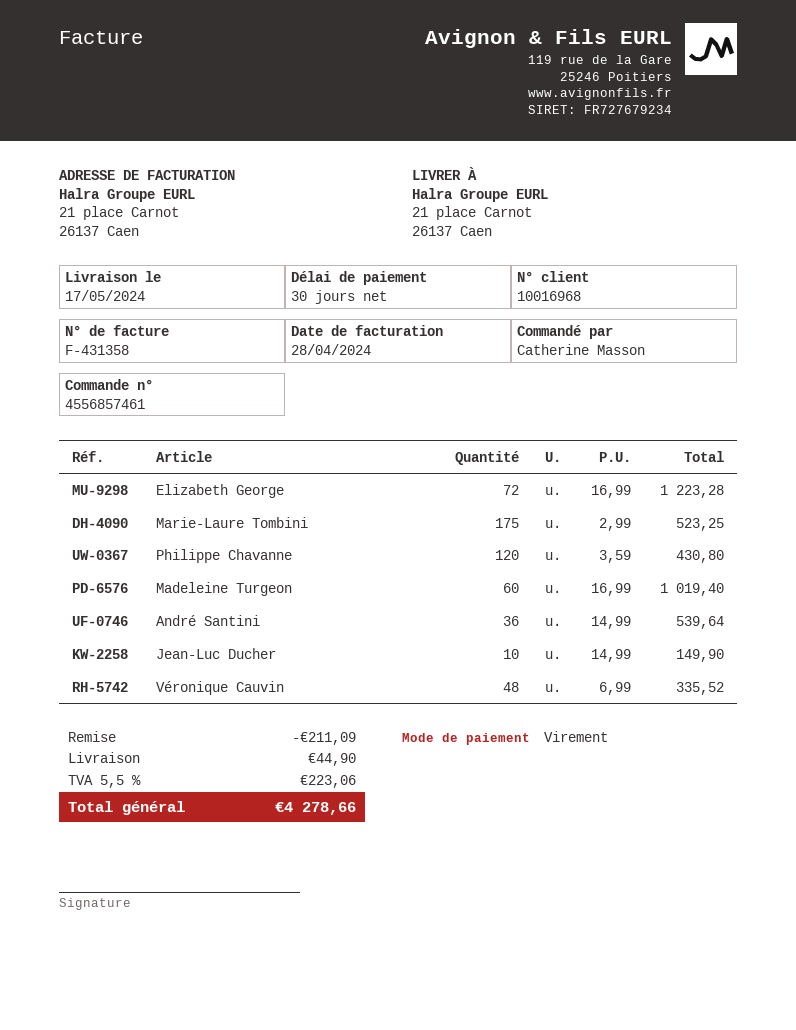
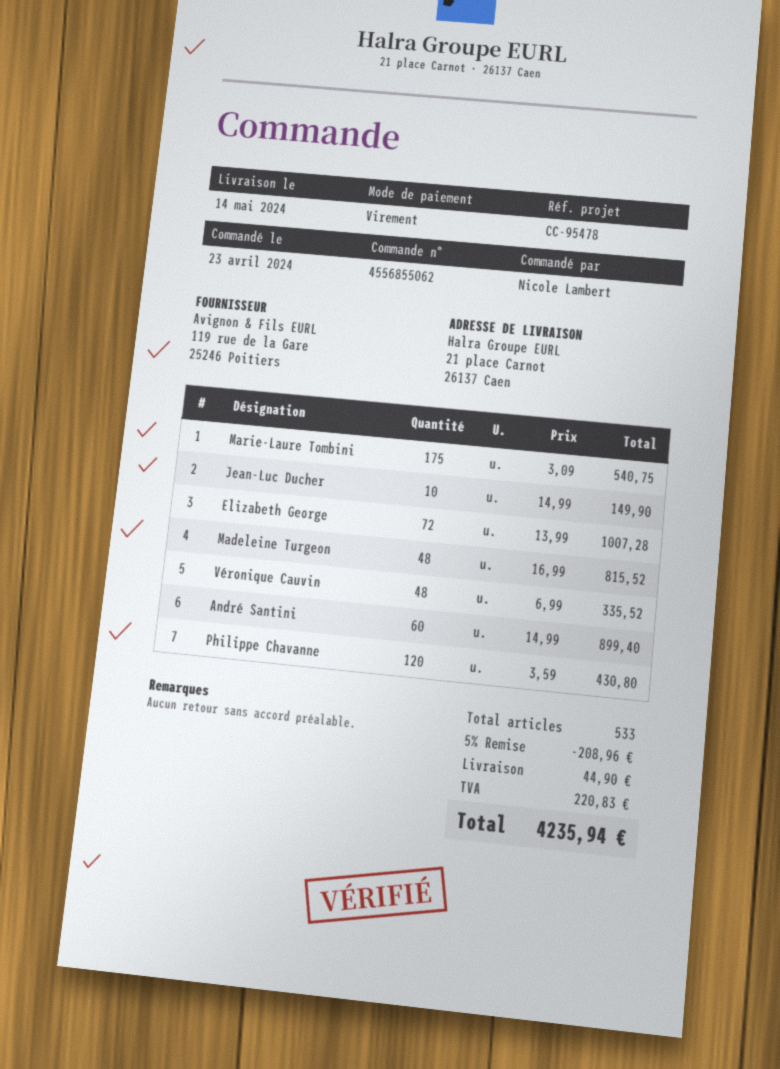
order number: 4556857461 -> 4556855062
delivery date: 2024-05-17 -> 2024-05-14
ordered by: Catherine Masson -> Nicole Lambert
Elizabeth George: 72 x 16.99 = 1223.28 -> 72 x 13.99 = 1007.28
Marie-Laure Tombini: 175 x 2.99 = 523.25 -> 175 x 3.09 = 540.75
Madeleine Turgeon: 60 x 16.99 = 1019.40 -> 48 x 16.99 = 815.52
André Santini: 36 x 14.99 = 539.64 -> 60 x 14.99 = 899.40
discount: 211.09 -> 208.96
tax: 223.06 -> 220.83
total: 4278.66 -> 4235.94

